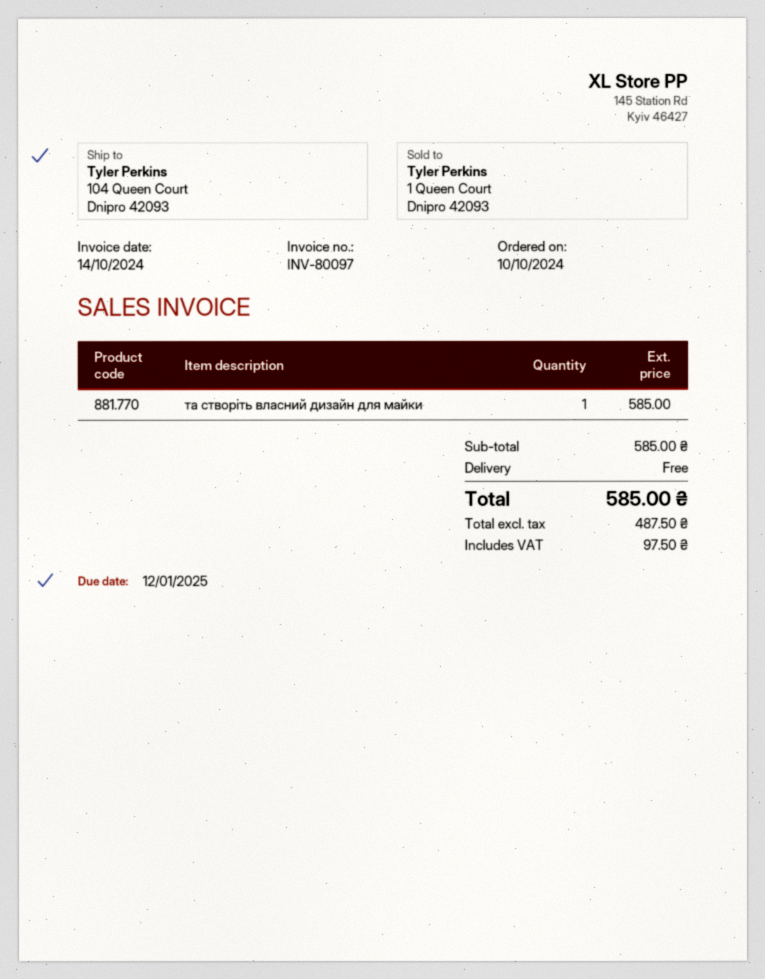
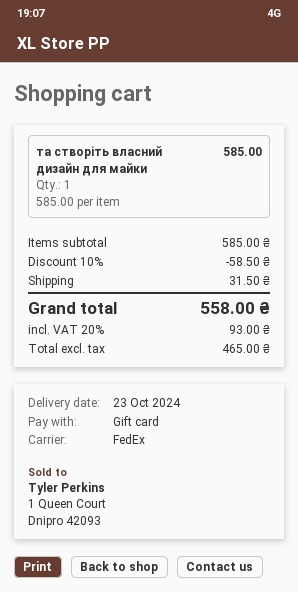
discount: none -> 10% = 58.50
shipping: 0.00 -> 31.50
net: 487.50 -> 465.00
tax: 97.50 -> 93.00
total: 585.00 -> 558.00

